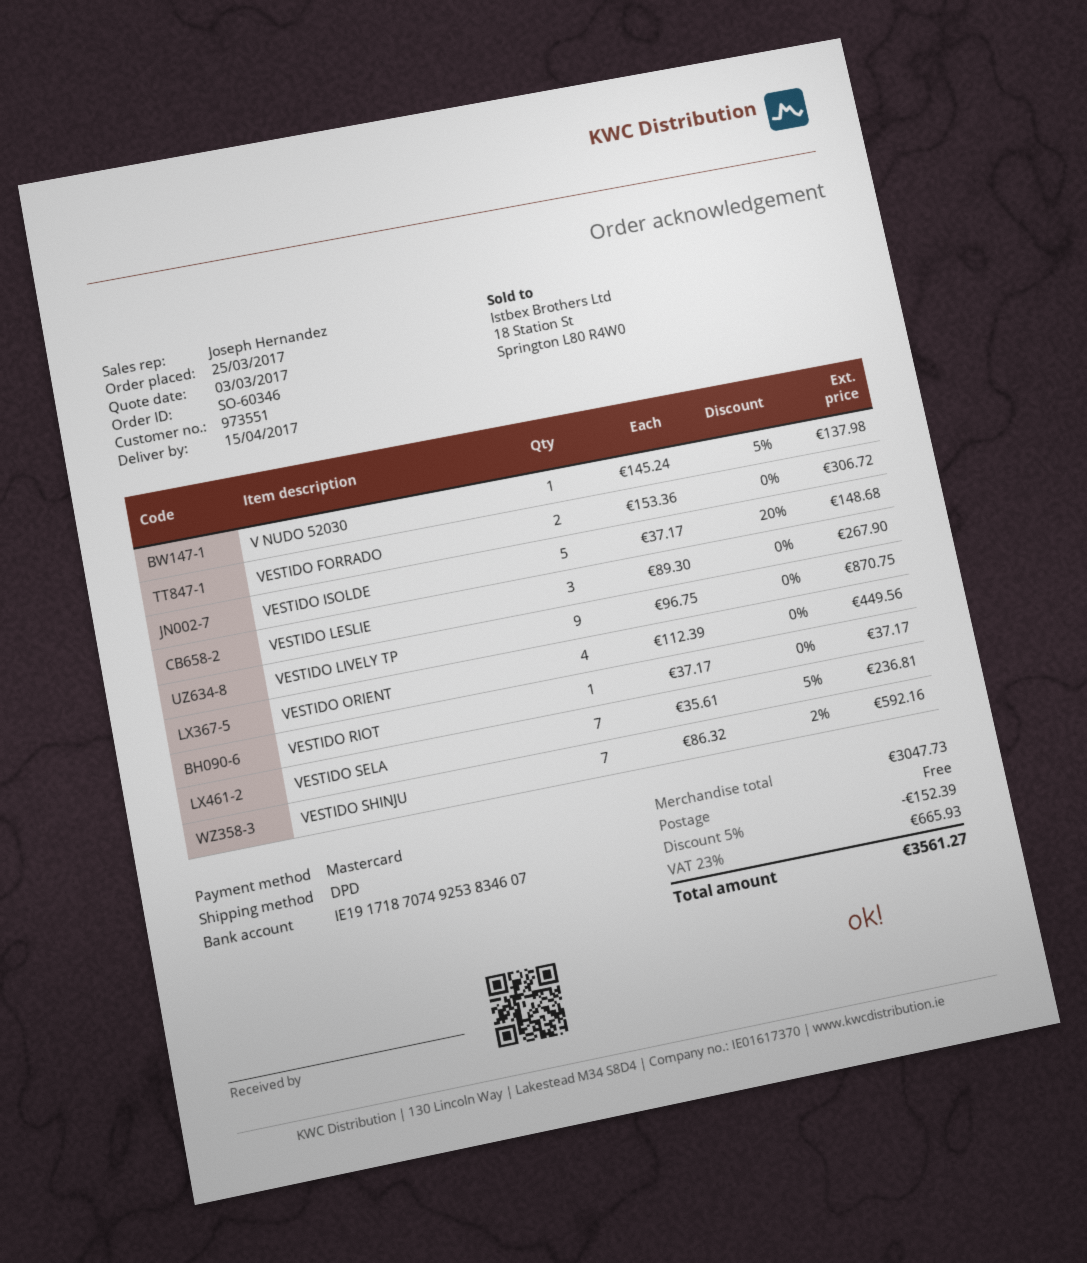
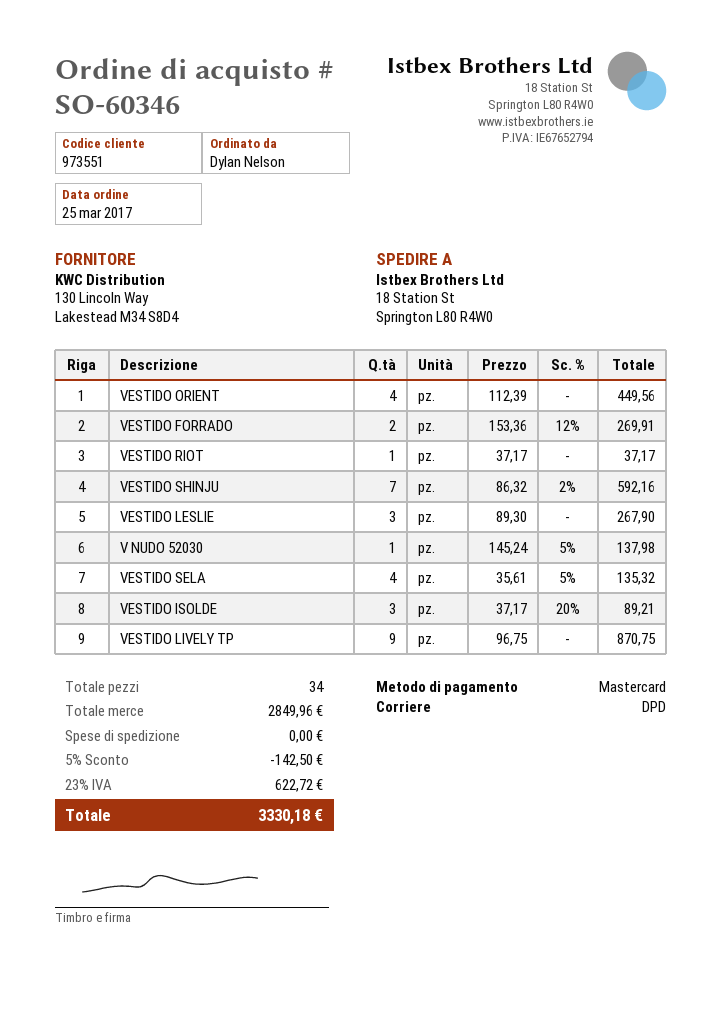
VESTIDO FORRADO: 2 x 153.36 = 306.72 -> 2 x 153.36 - 12% = 269.91
VESTIDO ISOLDE: 5 x 37.17 - 20% = 148.68 -> 3 x 37.17 - 20% = 89.21
VESTIDO SELA: 7 x 35.61 - 5% = 236.81 -> 4 x 35.61 - 5% = 135.32
subtotal: 3047.73 -> 2849.96
discount: 5% = 152.39 -> 5% = 142.50
tax: 23% = 665.93 -> 23% = 622.72
total: 3561.27 -> 3330.18

